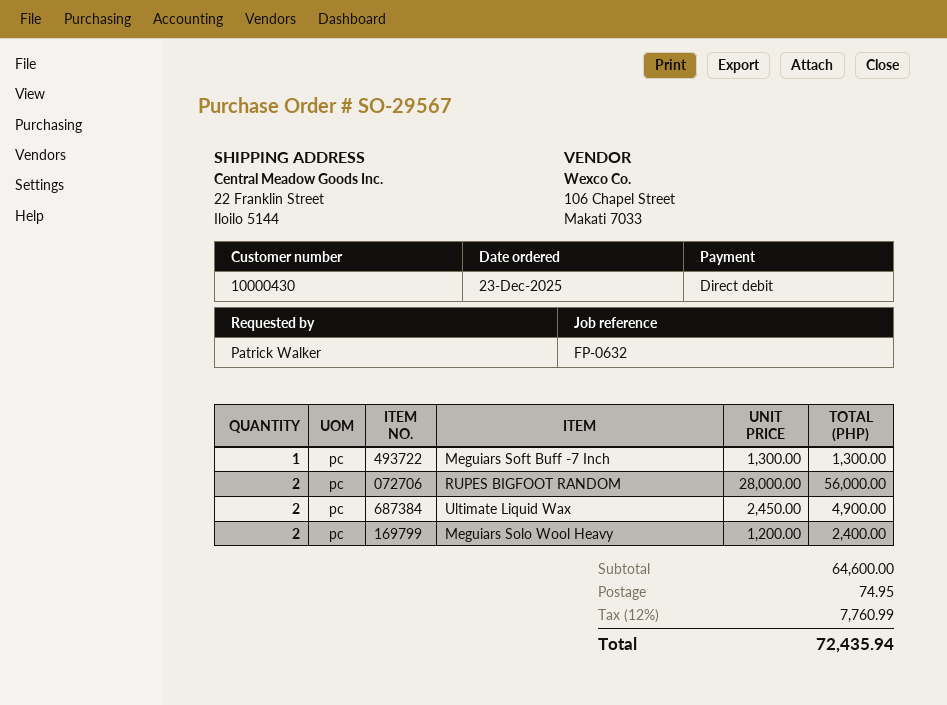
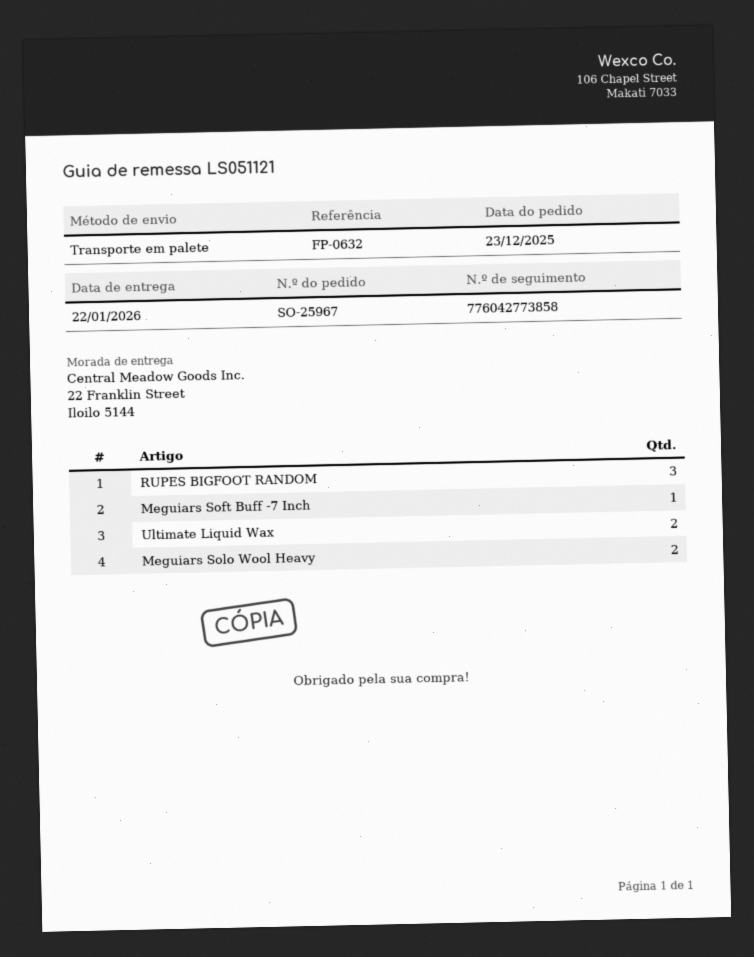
order number: SO-29567 -> SO-25967
RUPES BIGFOOT RANDOM: 2 -> 3

